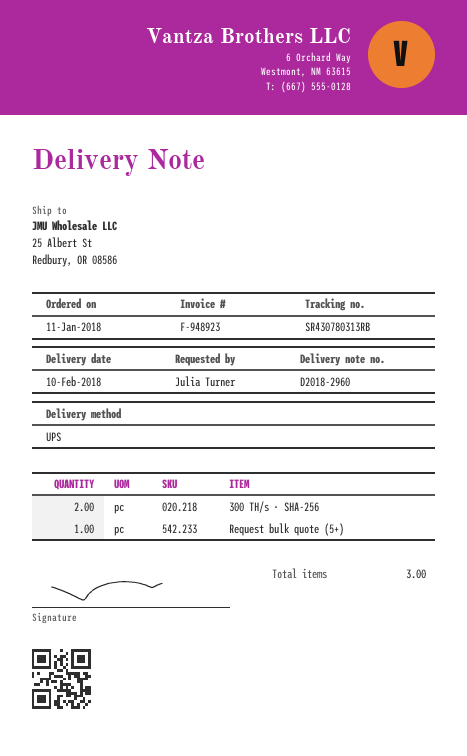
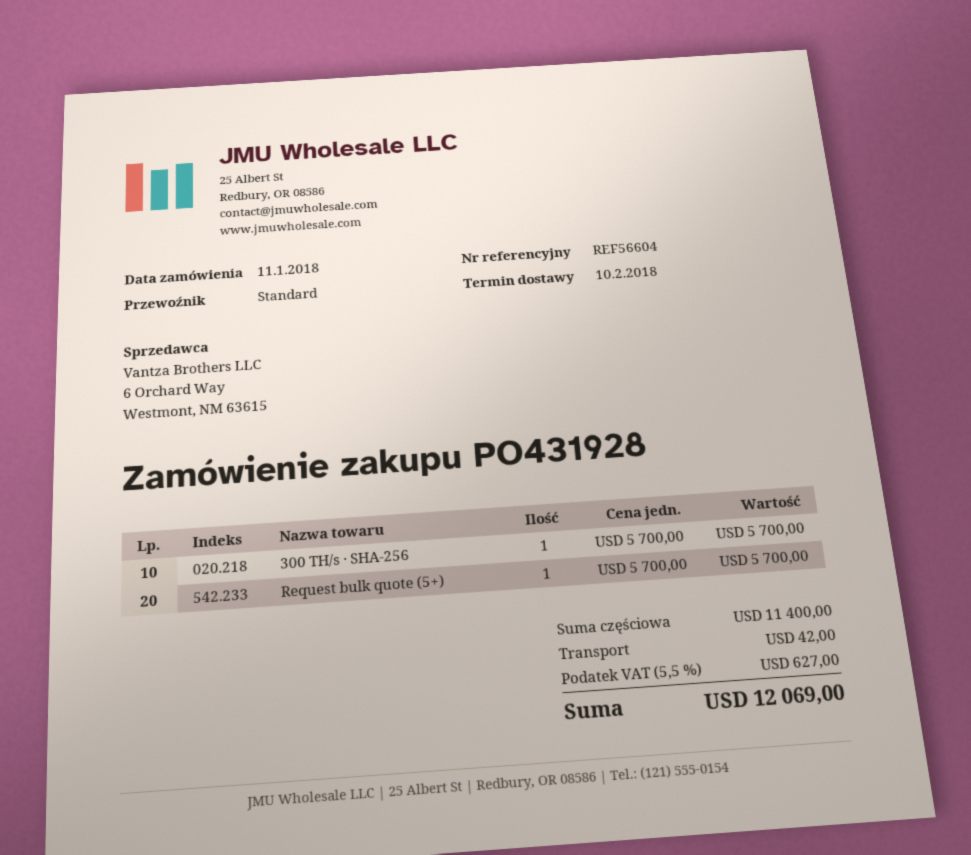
shipping method: UPS -> standard
300 TH/s · SHA-256: 2 -> 1

